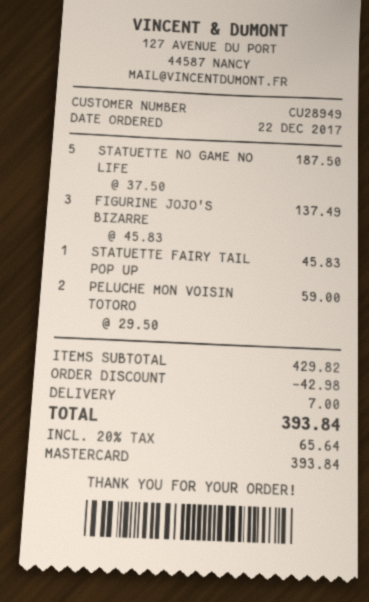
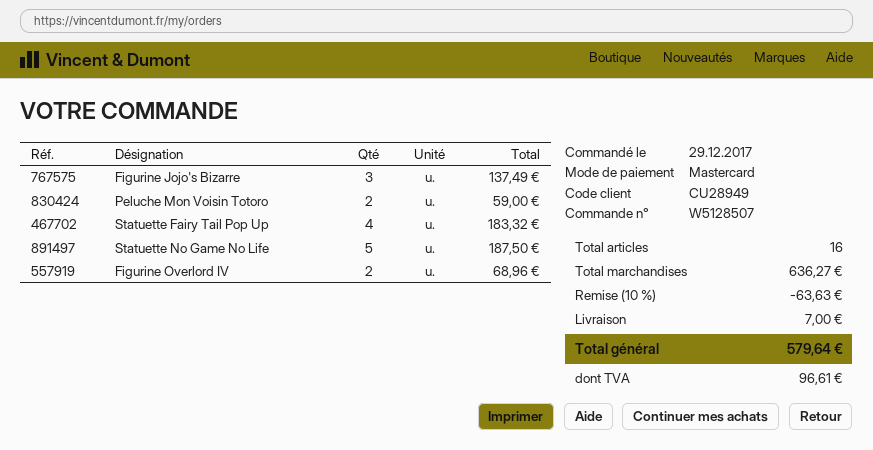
order date: 2017-12-22 -> 2017-12-29
STATUETTE FAIRY TAIL POP UP: 1 for 45.83 -> 4 for 183.32
Figurine Overlord IV: none -> 2 for 68.96
subtotal: 429.82 -> 636.27
discount: 42.98 -> 63.63
tax: 65.64 -> 96.61
total: 393.84 -> 579.64

